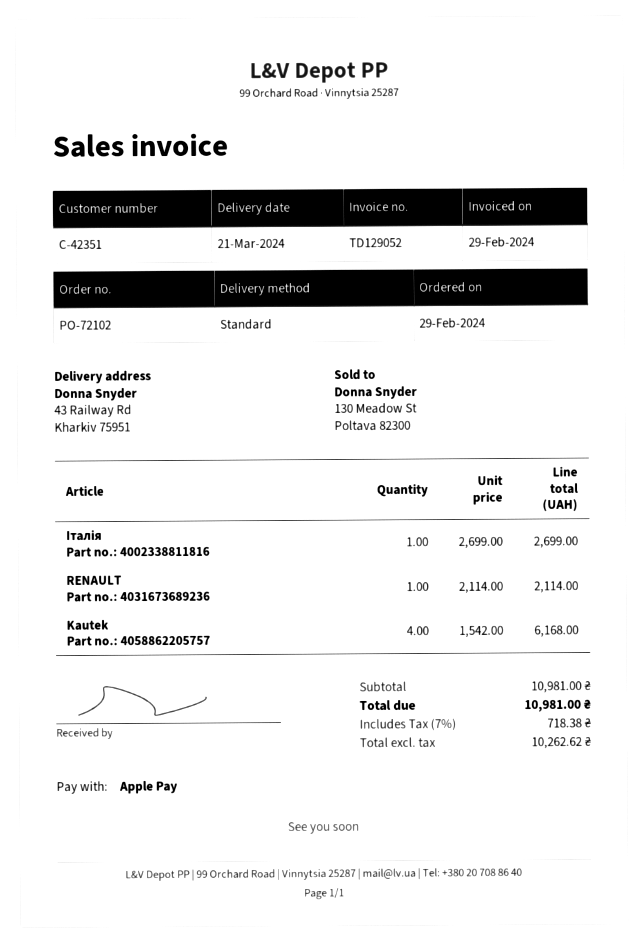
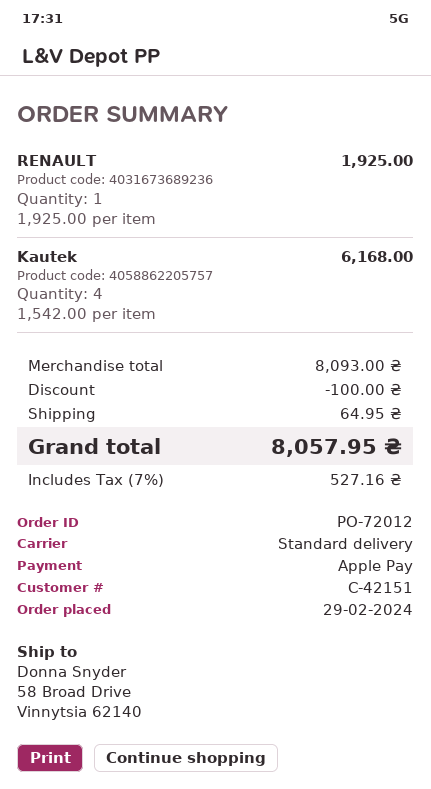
order number: PO-72102 -> PO-72012
customer number: C-42351 -> C-42151
ship to: 43 Railway Rd, Kharkiv 75951 -> 58 Broad Drive, Vinnytsia 62140
Італія: 1 x 2699.00 = 2699.00 -> none
RENAULT: 1 x 2114.00 = 2114.00 -> 1 x 1925.00 = 1925.00
subtotal: 10981.00 -> 8093.00
discount: none -> 100.00
shipping: none -> 64.95
tax: 7% = 718.38 -> 7% = 527.16
total: 10981.00 -> 8057.95

